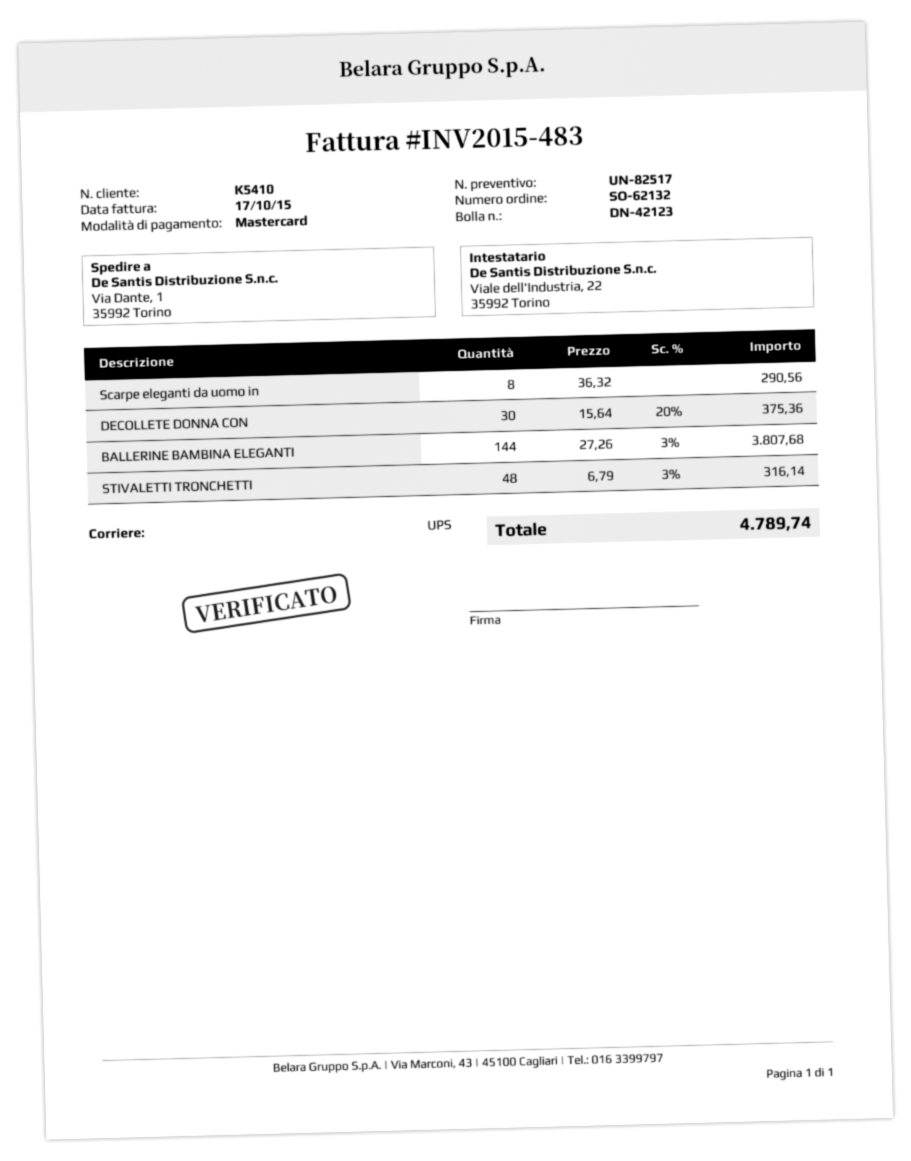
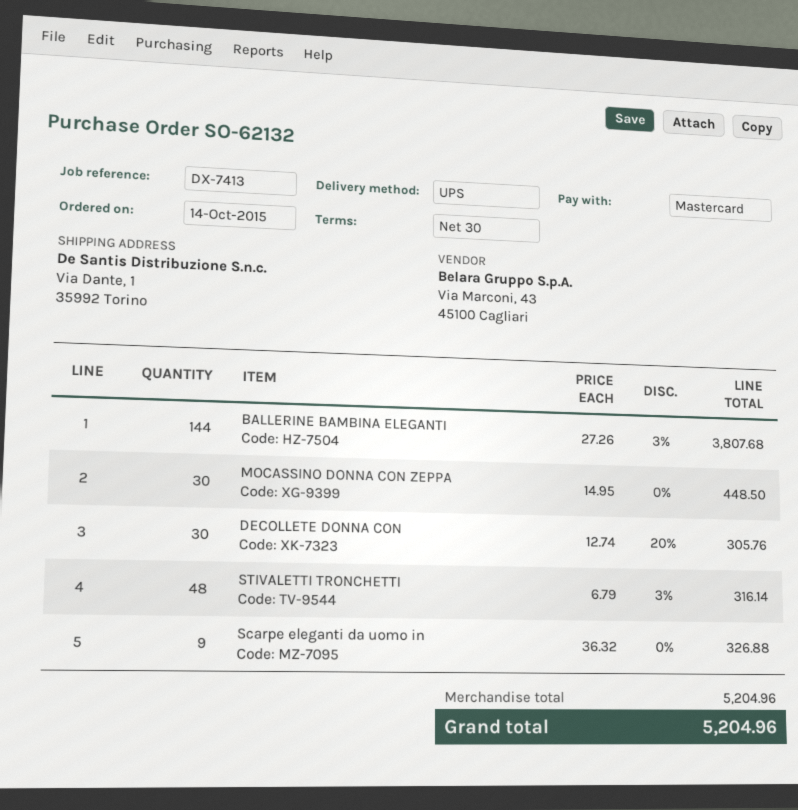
Scarpe eleganti da uomo in: 8 x 36.32 = 290.56 -> 9 x 36.32 = 326.88
DECOLLETE DONNA CON: 30 x 15.64 - 20% = 375.36 -> 30 x 12.74 - 20% = 305.76
MOCASSINO DONNA CON ZEPPA: none -> 30 x 14.95 = 448.50
total: 4789.74 -> 5204.96

